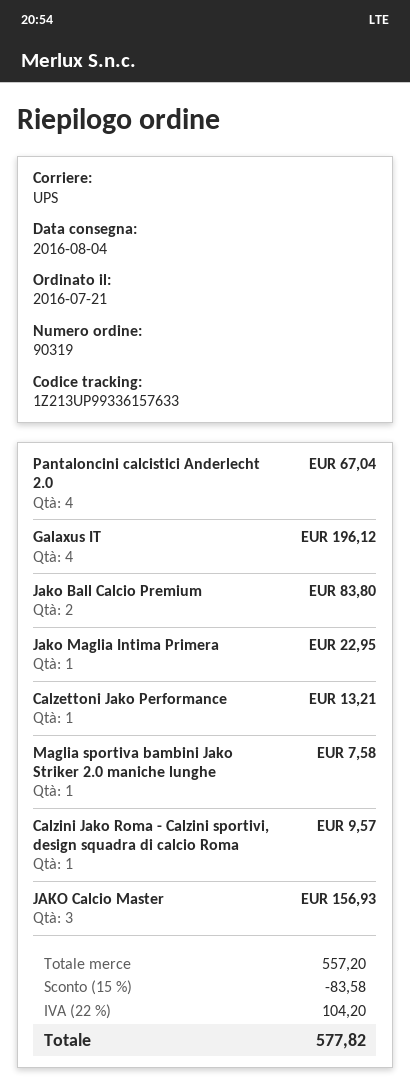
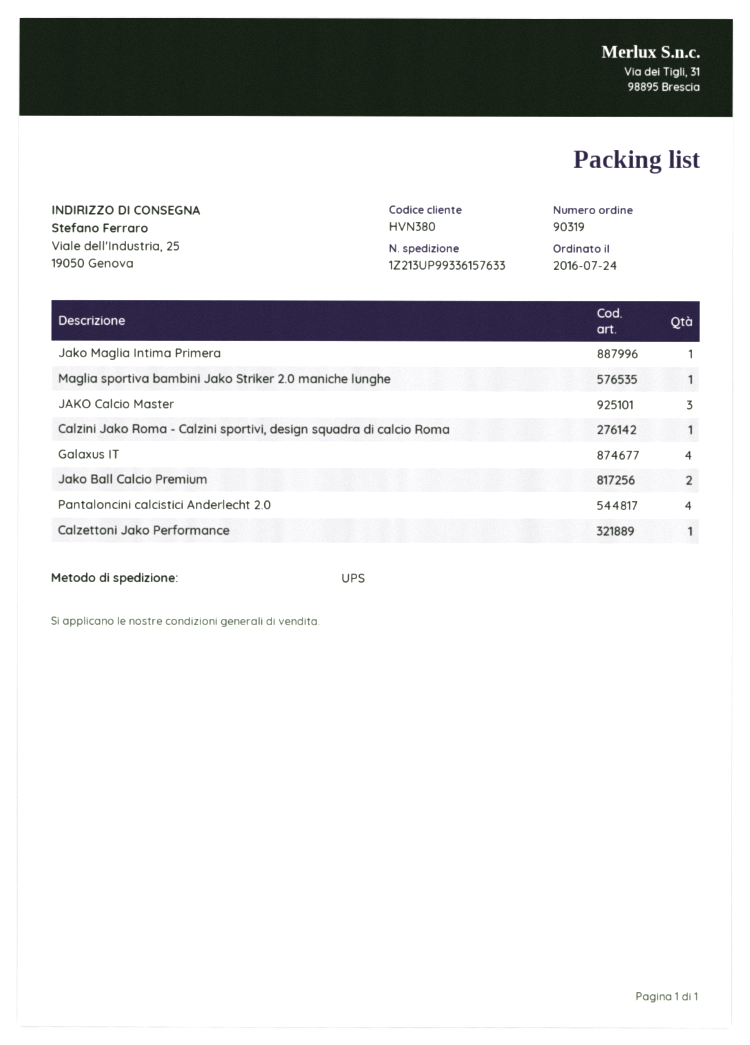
order date: 2016-07-21 -> 2016-07-24

